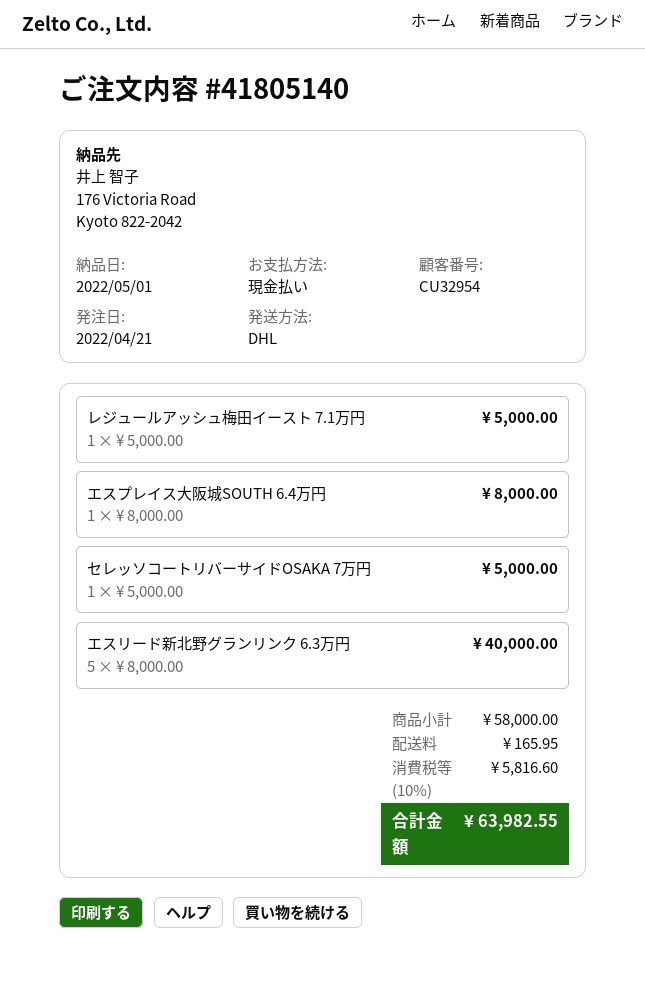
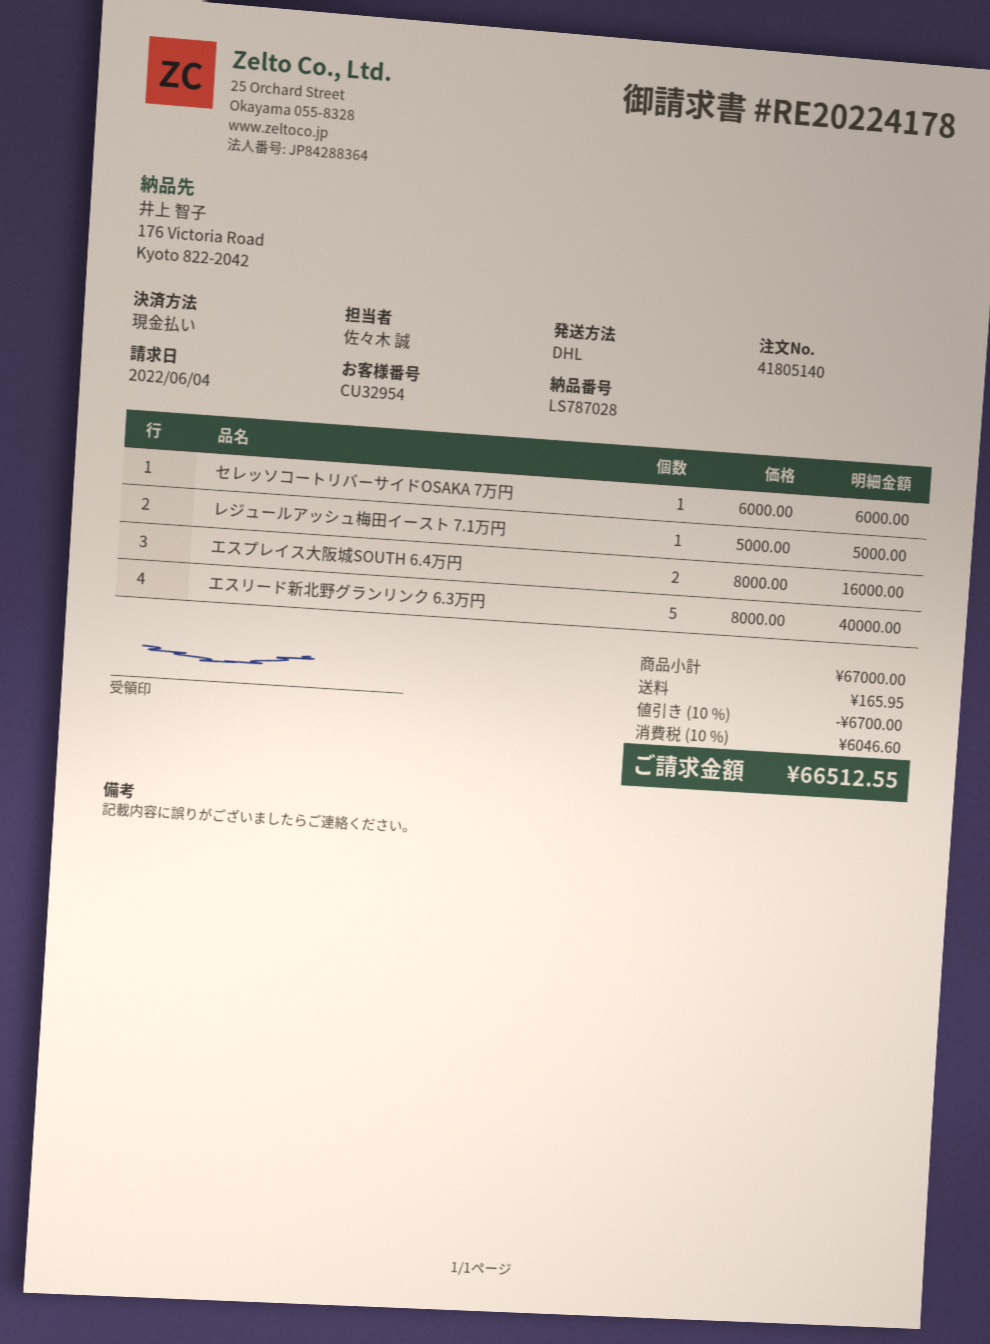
エスプレイス大阪城SOUTH 6.4万円: 1 x 8000.00 = 8000.00 -> 2 x 8000.00 = 16000.00
セレッソコートリバーサイドOSAKA 7万円: 1 x 5000.00 = 5000.00 -> 1 x 6000.00 = 6000.00
subtotal: 58000.00 -> 67000.00
discount: none -> 10% = 6700.00
tax: 10% = 5816.60 -> 10% = 6046.60
total: 63982.55 -> 66512.55

